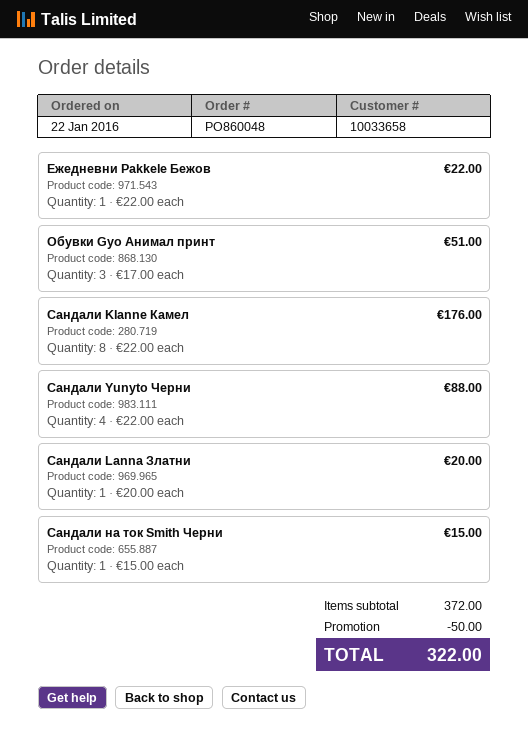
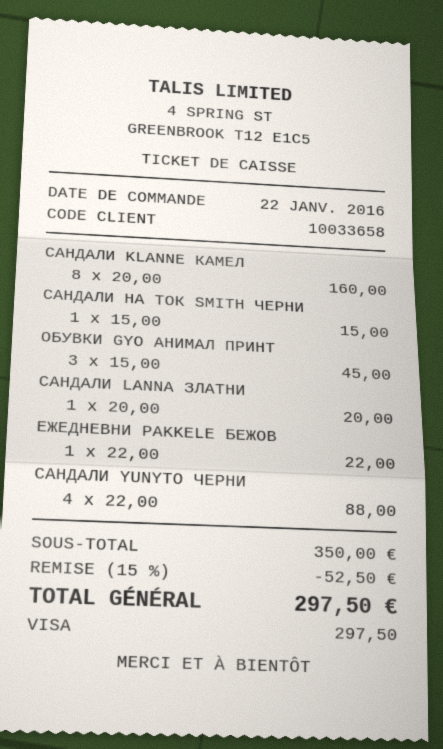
Обувки Gyo Анимал принт: 3 x 17.00 = 51.00 -> 3 x 15.00 = 45.00
Сандали Klanne Камел: 8 x 22.00 = 176.00 -> 8 x 20.00 = 160.00
subtotal: 372.00 -> 350.00
discount: 50.00 -> 52.50
total: 322.00 -> 297.50

